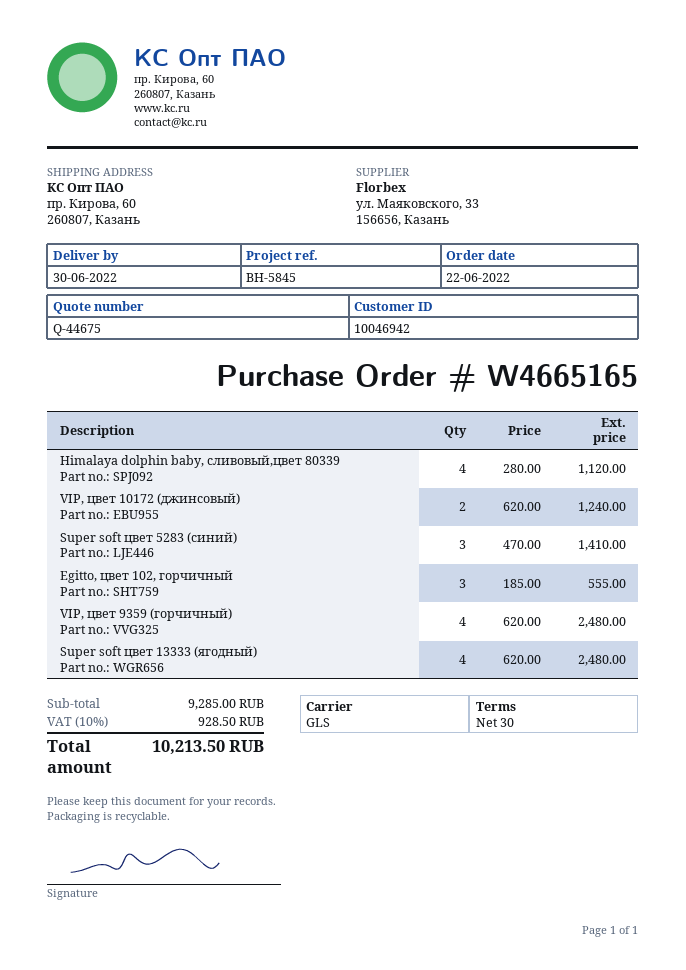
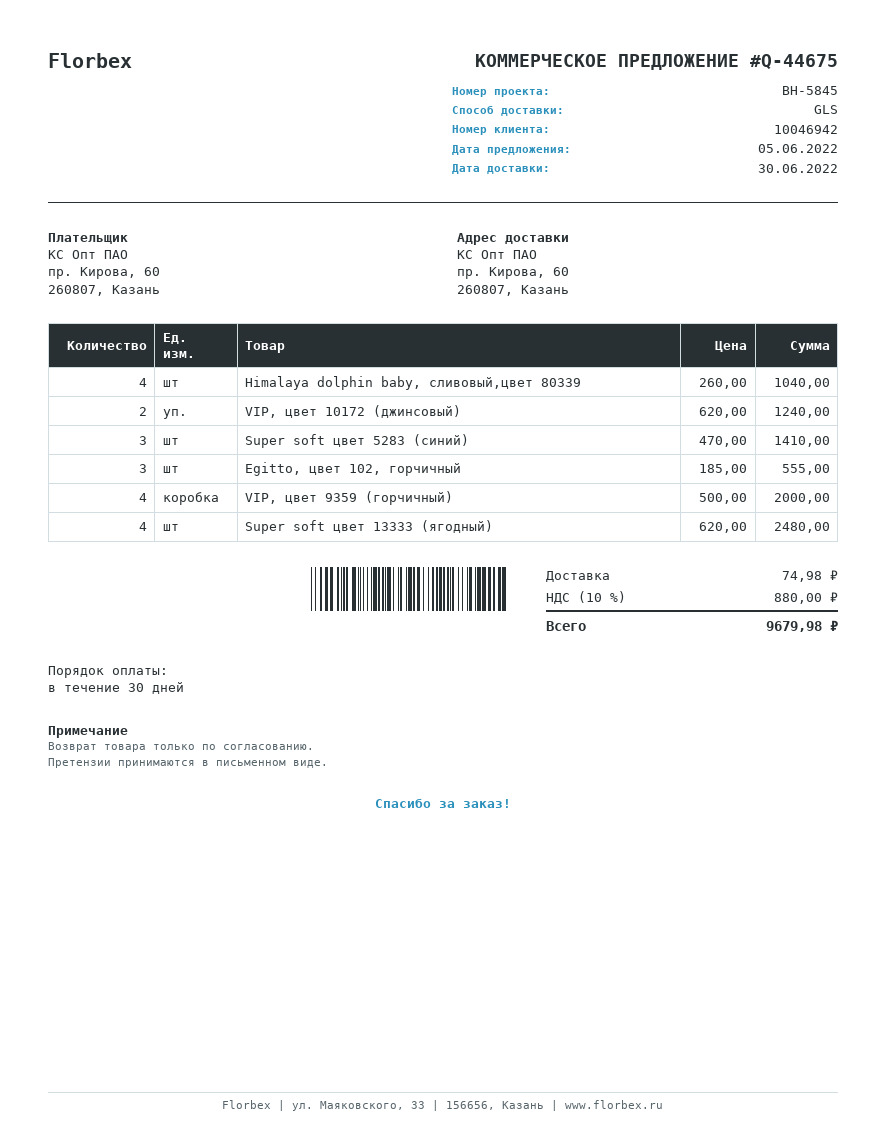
Himalaya dolphin baby, сливовый,цвет 80339: 4 x 280.00 = 1120.00 -> 4 x 260.00 = 1040.00
VIP, цвет 9359 (горчичный): 4 x 620.00 = 2480.00 -> 4 x 500.00 = 2000.00
shipping: none -> 74.98
tax: 10% = 928.50 -> 10% = 880.00
total: 10213.50 -> 9679.98

